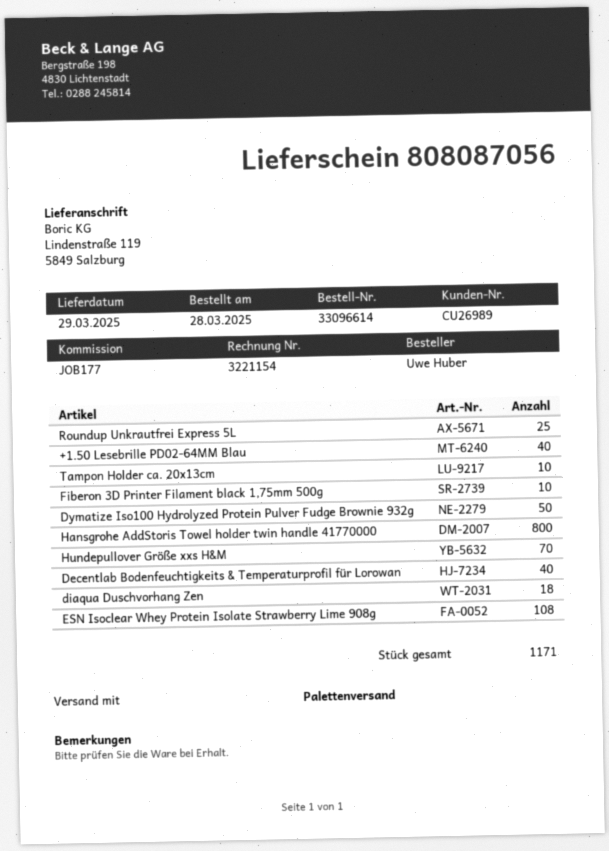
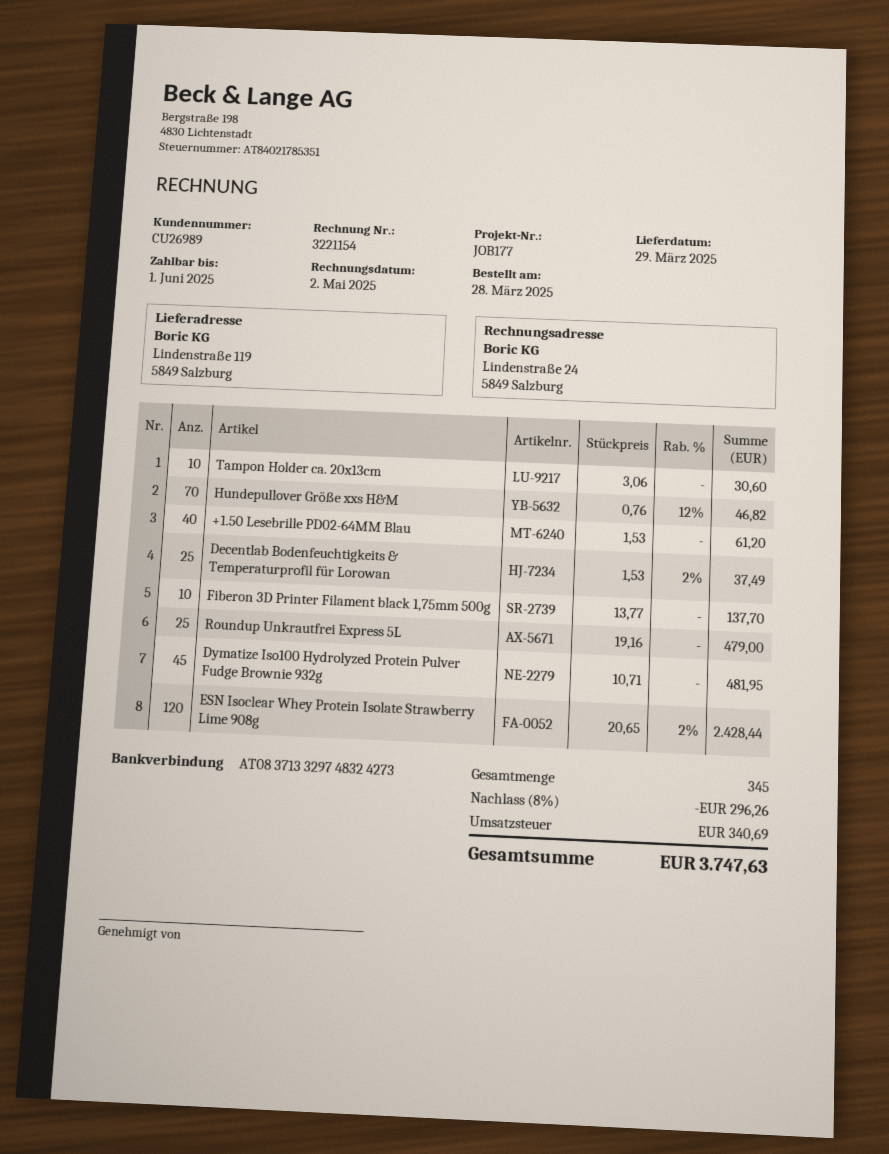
Dymatize Iso100 Hydrolyzed Protein Pulver Fudge Brownie 932g: 50 -> 45
Hansgrohe AddStoris Towel holder twin handle 41770000: 800 -> none
Decentlab Bodenfeuchtigkeits & Temperaturprofil für Lorowan: 40 -> 25
diaqua Duschvorhang Zen: 18 -> none
ESN Isoclear Whey Protein Isolate Strawberry Lime 908g: 108 -> 120
total quantity: 1171 -> 345

